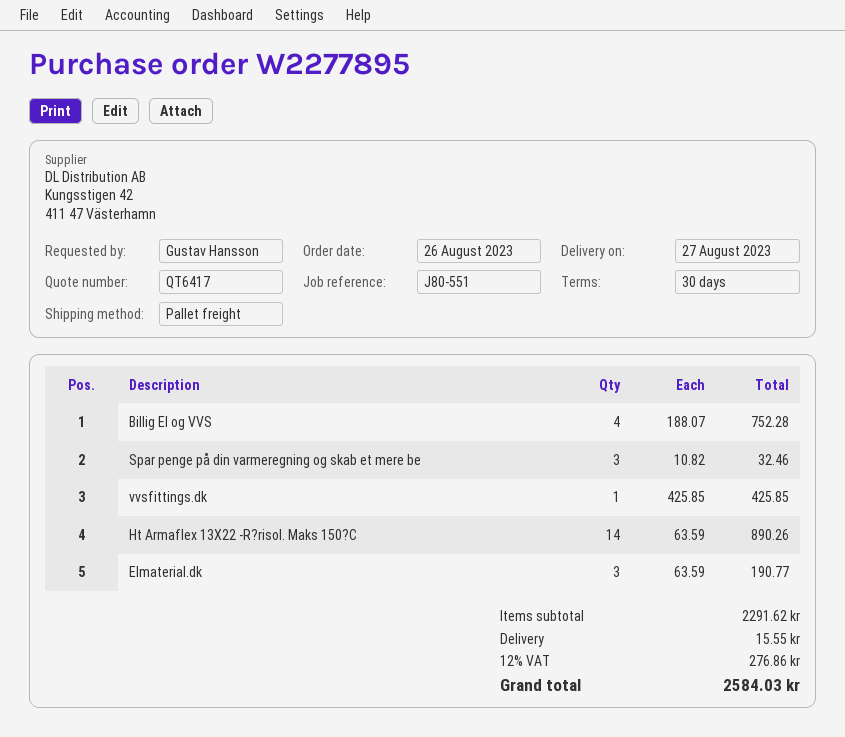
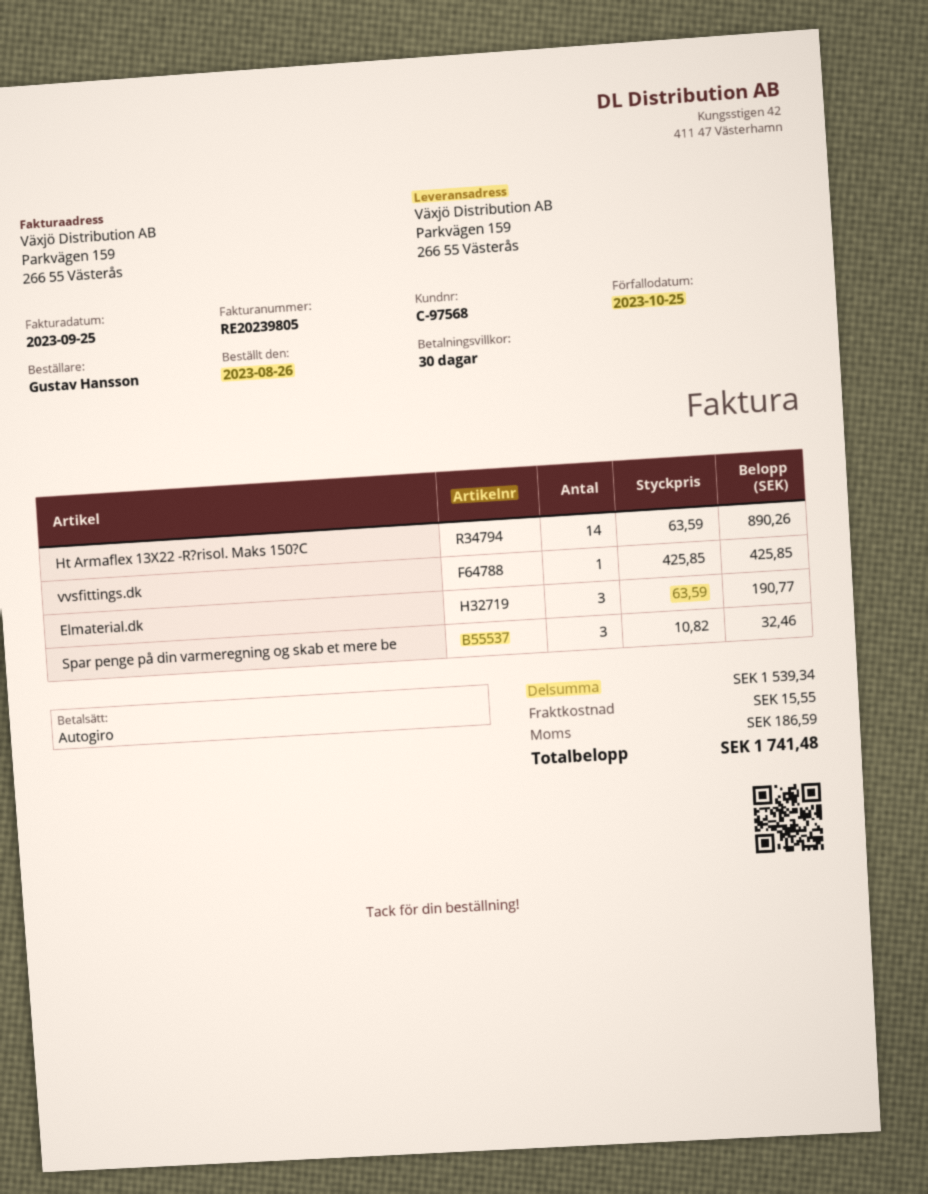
Billig El og VVS: 4 x 188.07 = 752.28 -> none
subtotal: 2291.62 -> 1539.34
tax: 276.86 -> 186.59
total: 2584.03 -> 1741.48

